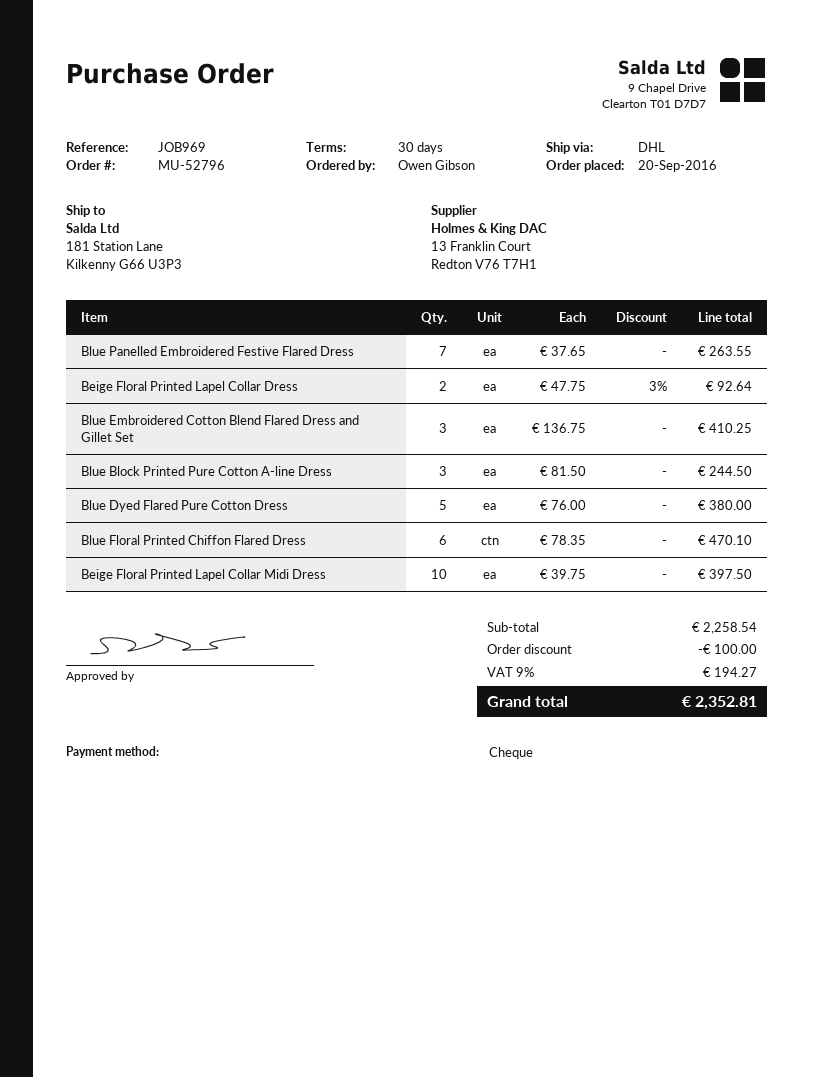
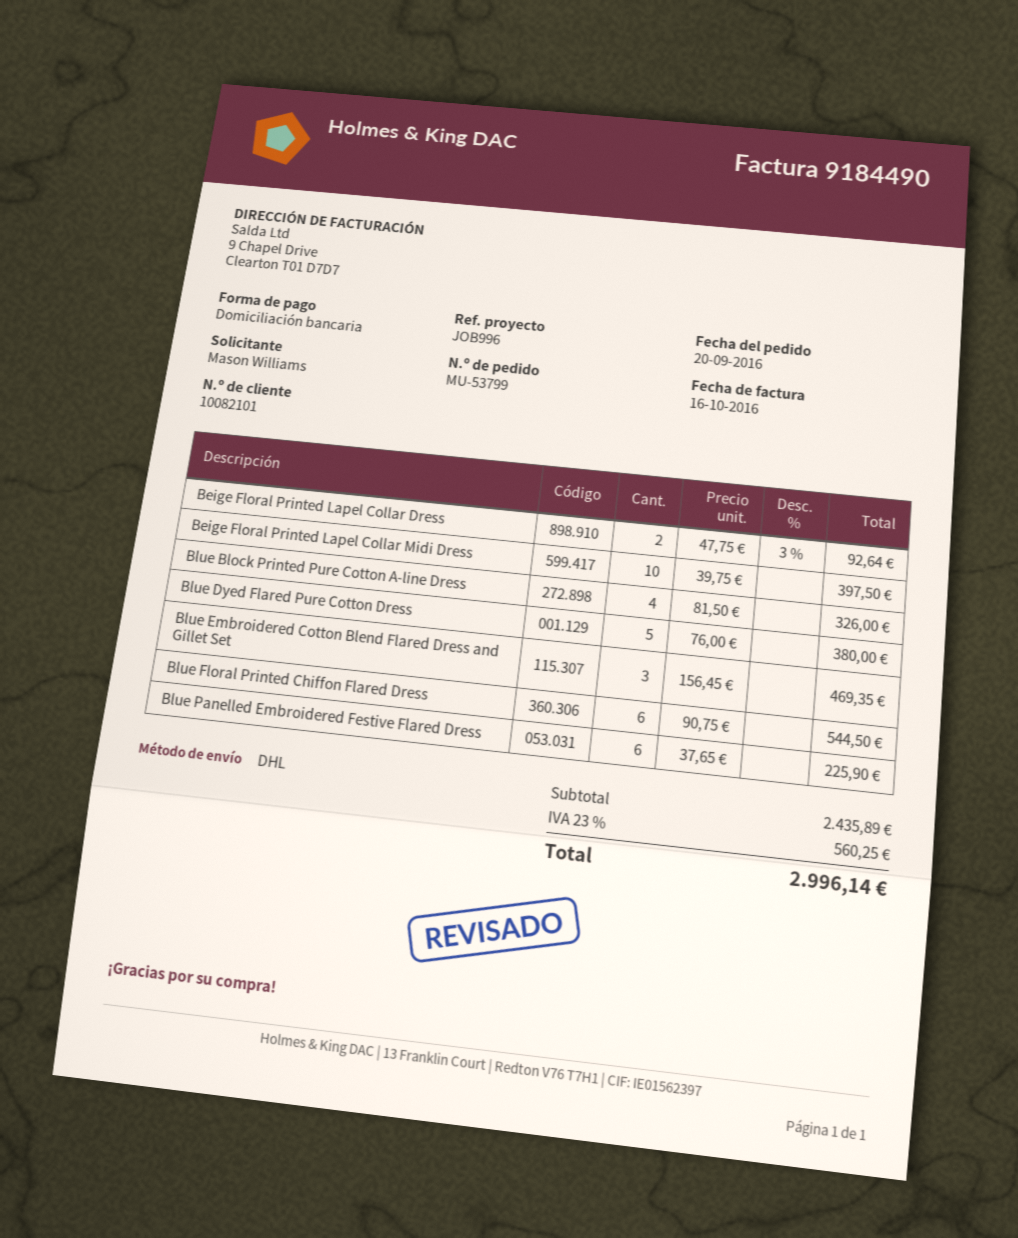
order number: MU-52796 -> MU-53799
reference: JOB969 -> JOB996
ordered by: Owen Gibson -> Mason Williams
payment method: cheque -> direct debit
Blue Panelled Embroidered Festive Flared Dress: 7 x 37.65 = 263.55 -> 6 x 37.65 = 225.90
Blue Embroidered Cotton Blend Flared Dress and Gillet Set: 3 x 136.75 = 410.25 -> 3 x 156.45 = 469.35
Blue Block Printed Pure Cotton A-line Dress: 3 x 81.50 = 244.50 -> 4 x 81.50 = 326.00
Blue Floral Printed Chiffon Flared Dress: 6 x 78.35 = 470.10 -> 6 x 90.75 = 544.50
subtotal: 2258.54 -> 2435.89
discount: 100.00 -> none
tax: 9% = 194.27 -> 23% = 560.25
total: 2352.81 -> 2996.14

